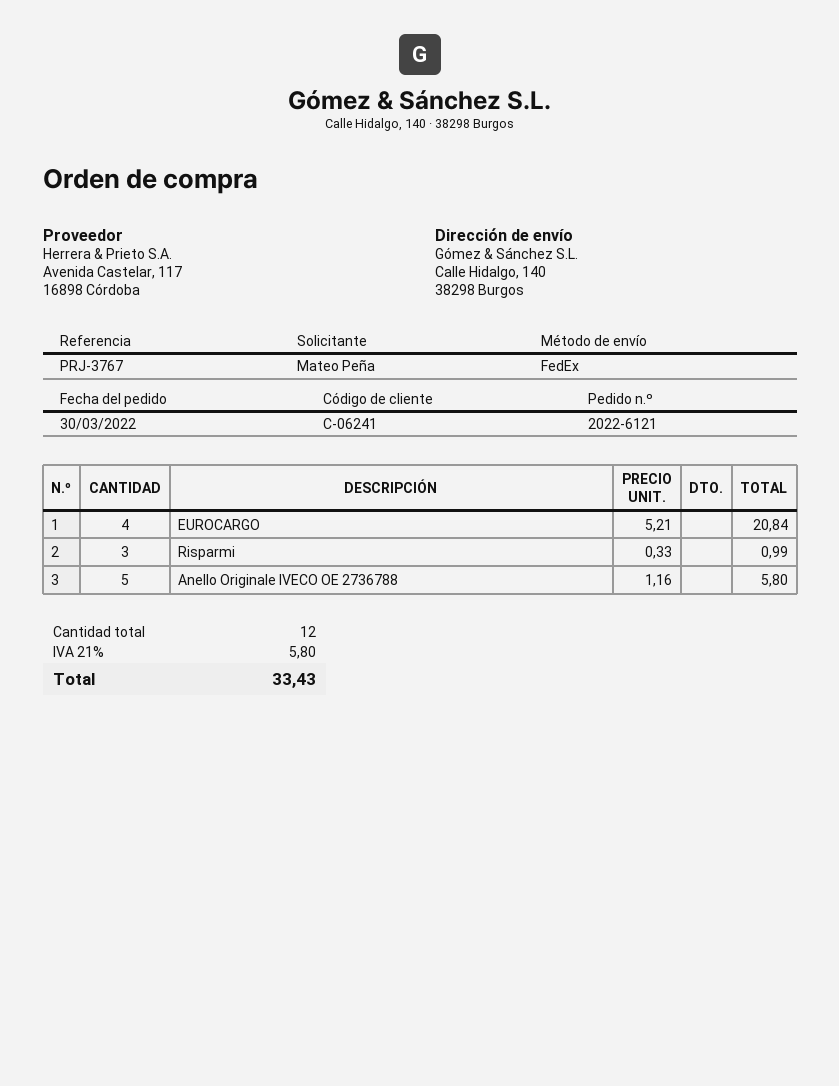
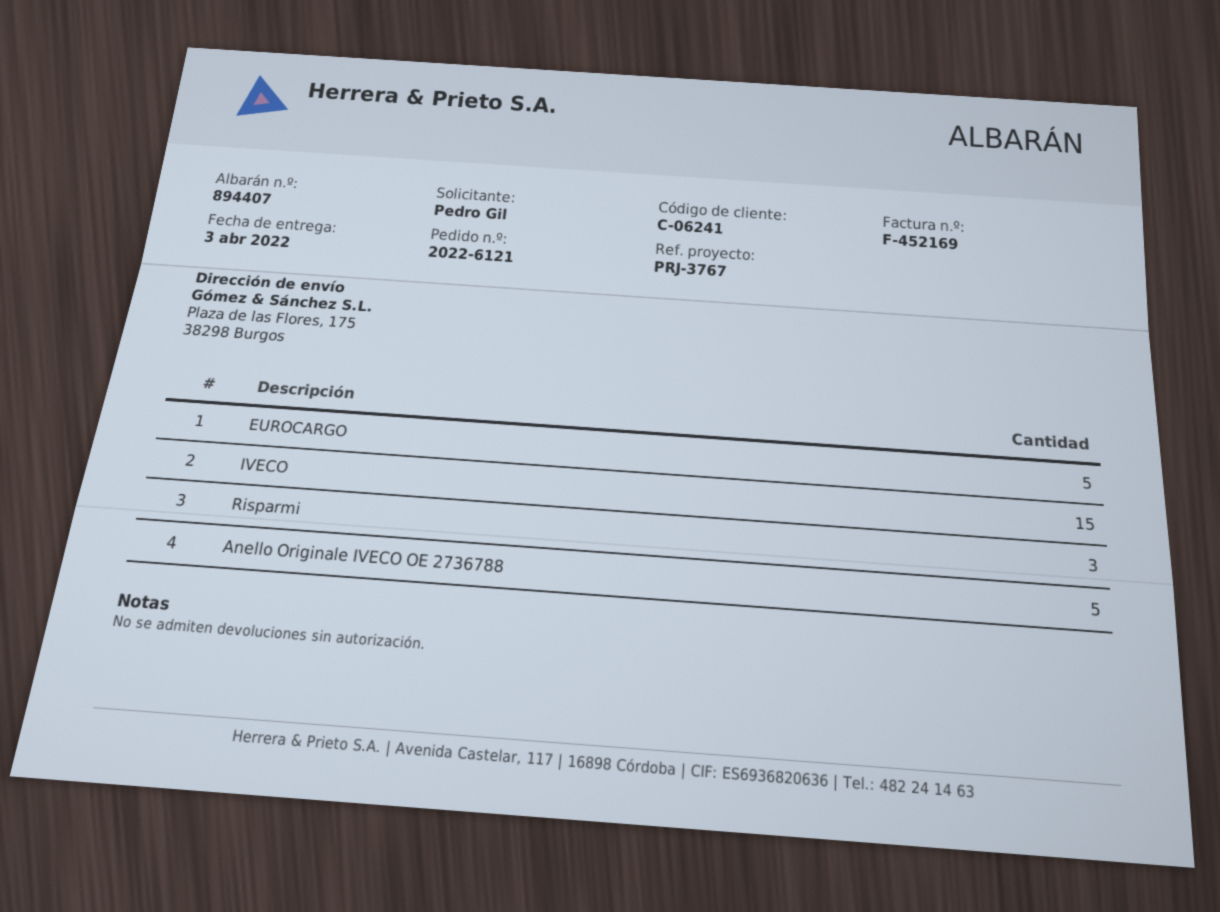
ordered by: Mateo Peña -> Pedro Gil
ship to: Calle Hidalgo, 140, 38298 Burgos -> Plaza de las Flores, 175, 38298 Burgos
EUROCARGO: 4 -> 5
IVECO: none -> 15

